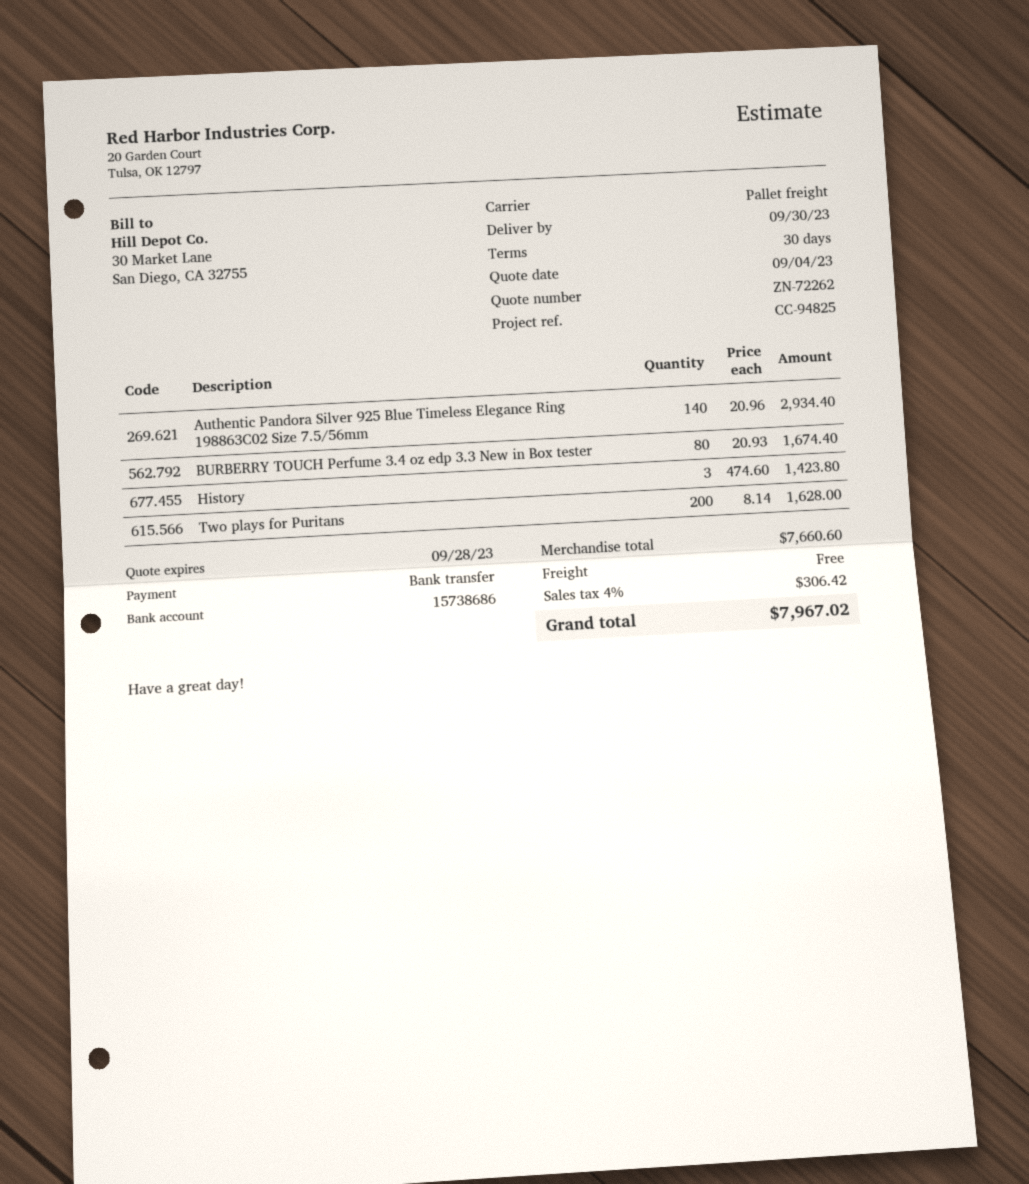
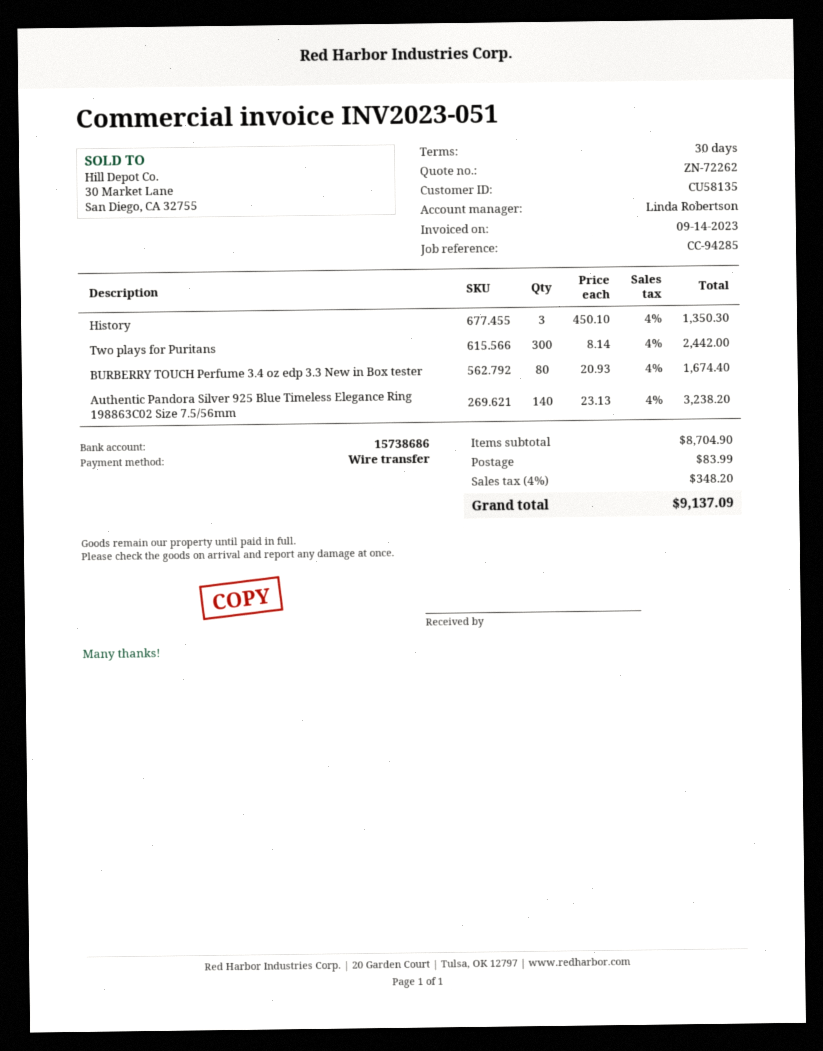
reference: CC-94825 -> CC-94285
Authentic Pandora Silver 925 Blue Timeless Elegance Ring 198863C02 Size 7.5/56mm: 140 x 20.96 = 2934.40 -> 140 x 23.13 = 3238.20
History: 3 x 474.60 = 1423.80 -> 3 x 450.10 = 1350.30
Two plays for Puritans: 200 x 8.14 = 1628.00 -> 300 x 8.14 = 2442.00
subtotal: 7660.60 -> 8704.90
shipping: 0.00 -> 83.99
tax: 4% = 306.42 -> 4% = 348.20
total: 7967.02 -> 9137.09

